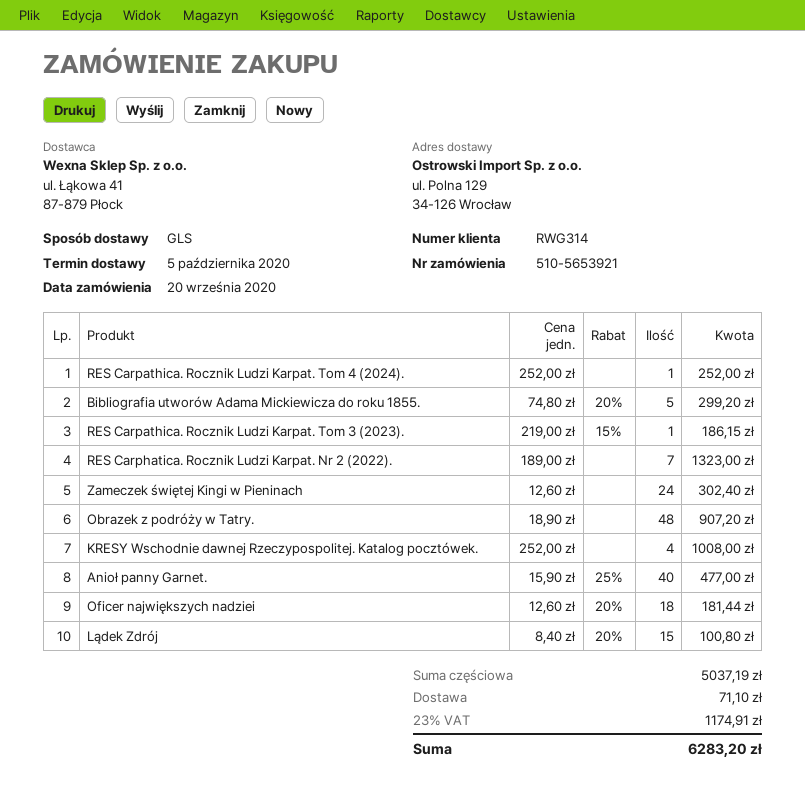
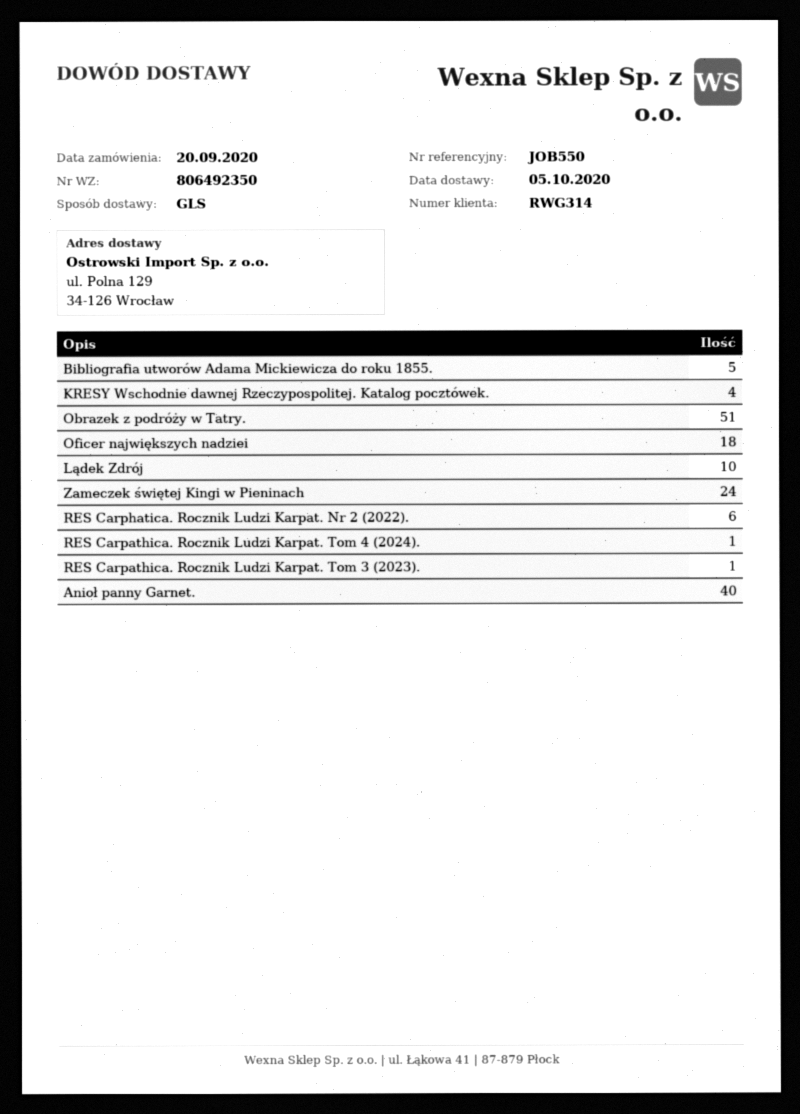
RES Carphatica. Rocznik Ludzi Karpat. Nr 2 (2022).: 7 -> 6
Obrazek z podróży w Tatry.: 48 -> 51
Lądek Zdrój: 15 -> 10

